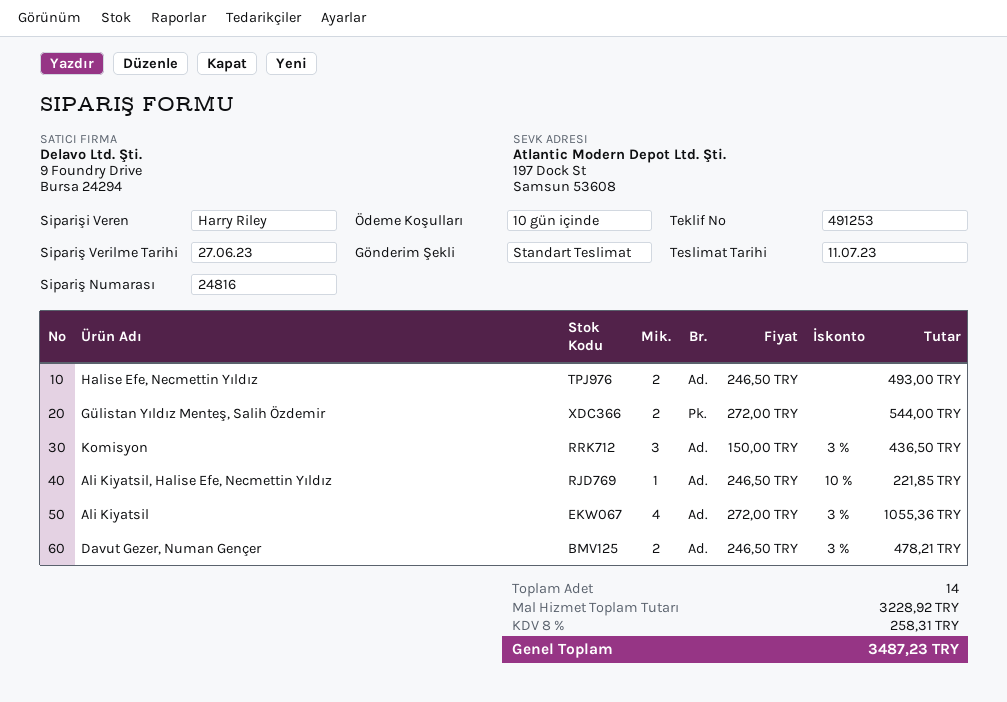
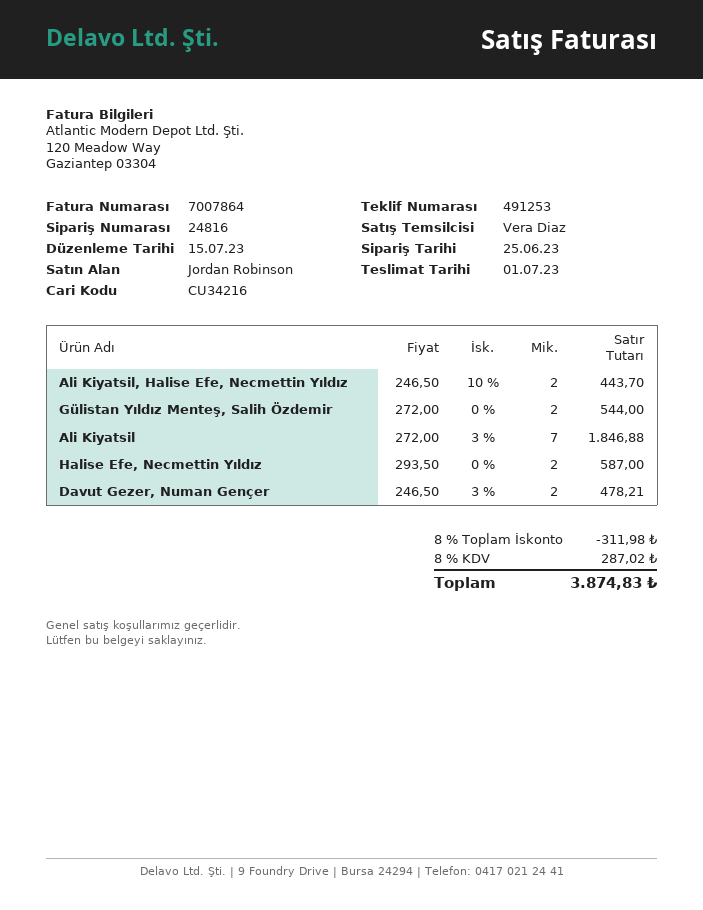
order date: 2023-06-27 -> 2023-06-25
delivery date: 2023-07-11 -> 2023-07-01
ordered by: Harry Riley -> Jordan Robinson
Halise Efe, Necmettin Yıldız: 2 x 246.50 = 493.00 -> 2 x 293.50 = 587.00
Komisyon: 3 x 150.00 - 3% = 436.50 -> none
Ali Kiyatsil, Halise Efe, Necmettin Yıldız: 1 x 246.50 - 10% = 221.85 -> 2 x 246.50 - 10% = 443.70
Ali Kiyatsil: 4 x 272.00 - 3% = 1055.36 -> 7 x 272.00 - 3% = 1846.88
discount: none -> 8% = 311.98
tax: 8% = 258.31 -> 8% = 287.02
total: 3487.23 -> 3874.83

